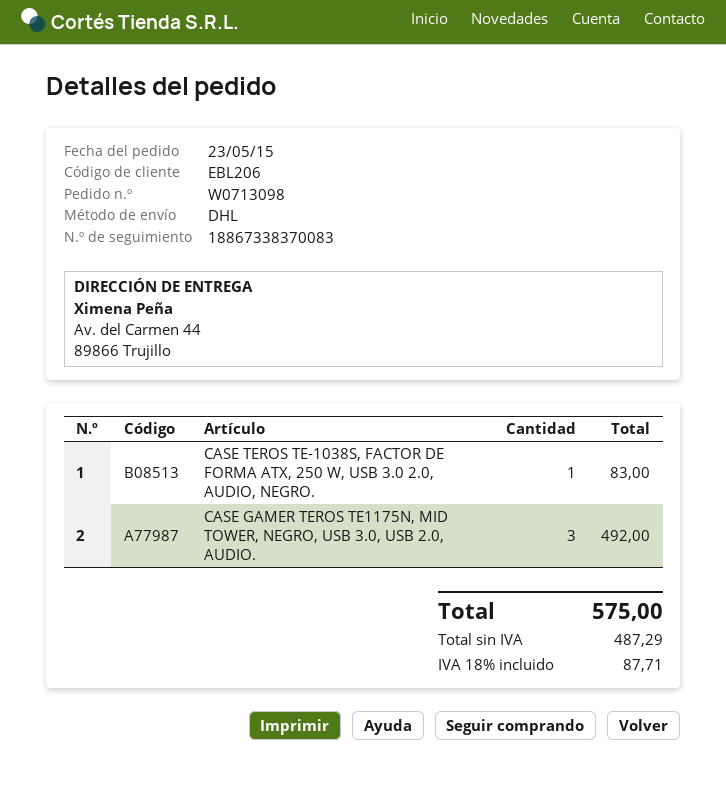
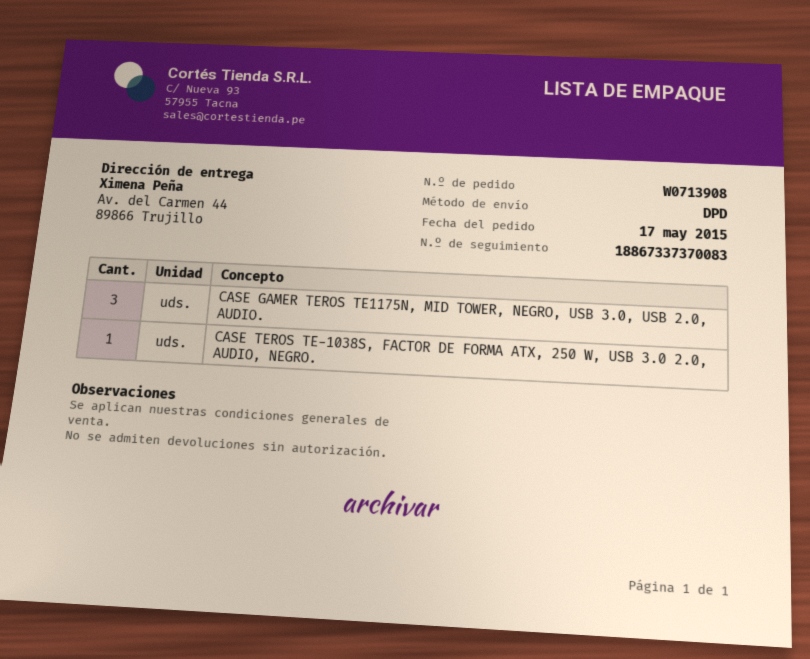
order number: W0713098 -> W0713908
order date: 2015-05-23 -> 2015-05-17
shipping method: DHL -> DPD
tracking number: 18867338370083 -> 18867337370083

